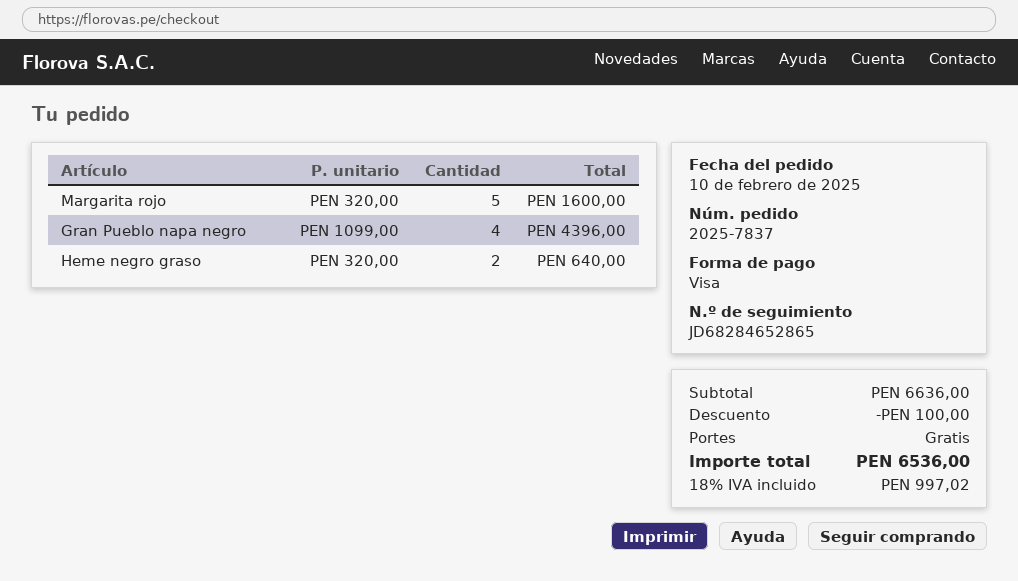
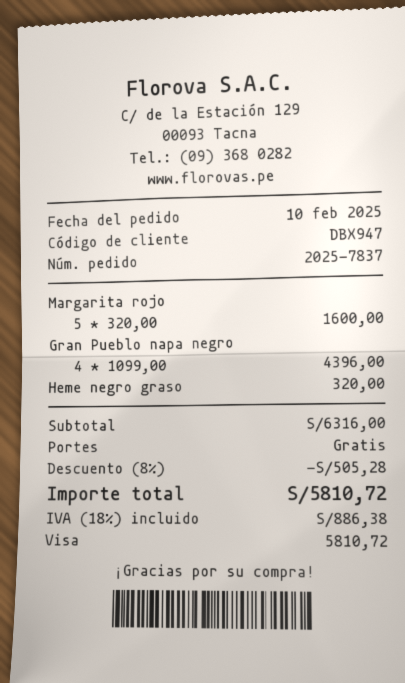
Heme negro graso: 2 x 320.00 = 640.00 -> 1 x 320.00 = 320.00
subtotal: 6636.00 -> 6316.00
discount: 100.00 -> 505.28
tax: 18% = 997.02 -> 18% = 886.38
total: 6536.00 -> 5810.72

